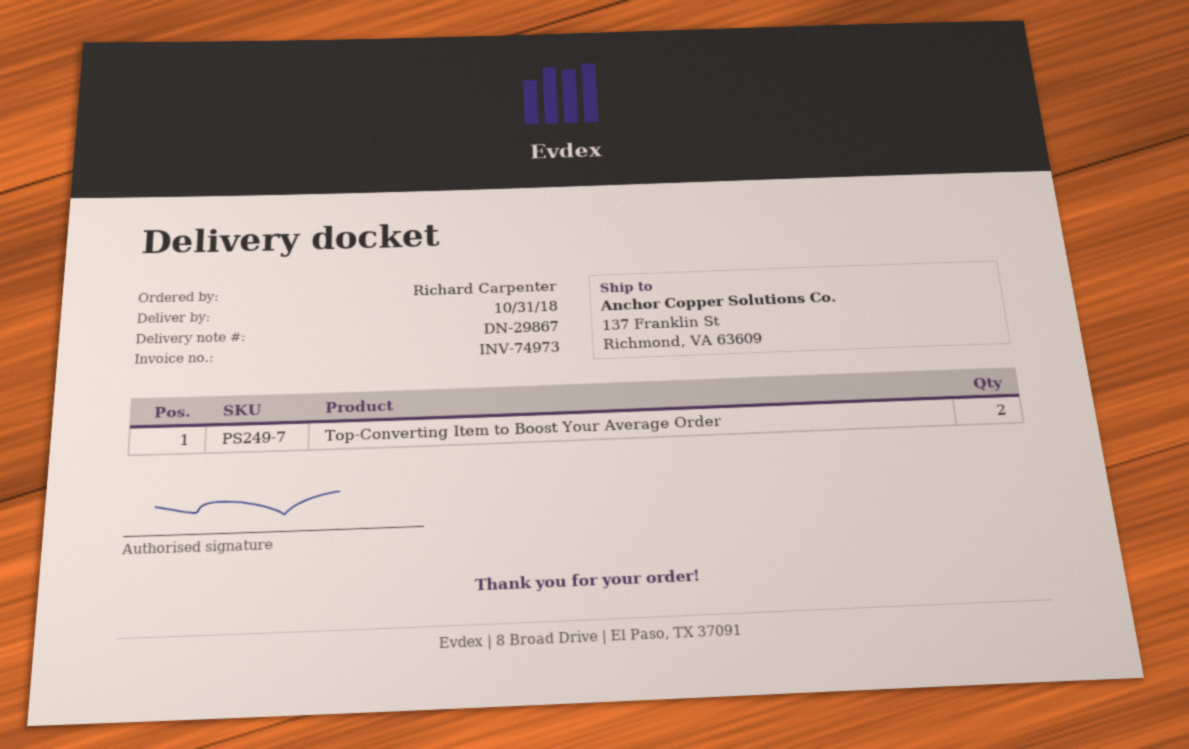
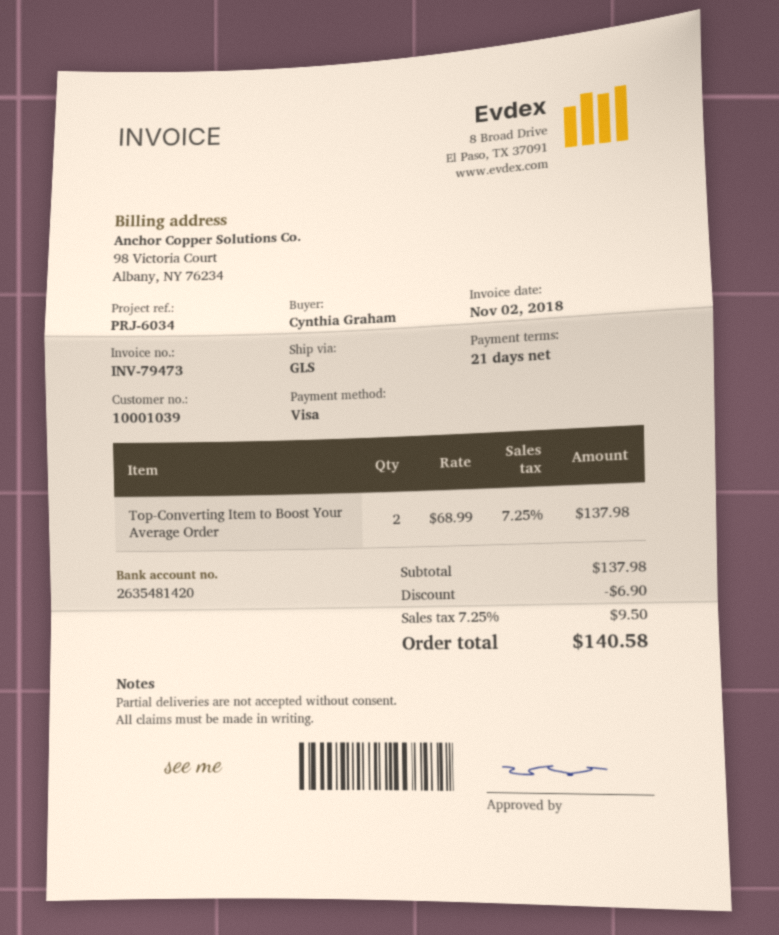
invoice number: INV-74973 -> INV-79473
ordered by: Richard Carpenter -> Cynthia Graham

